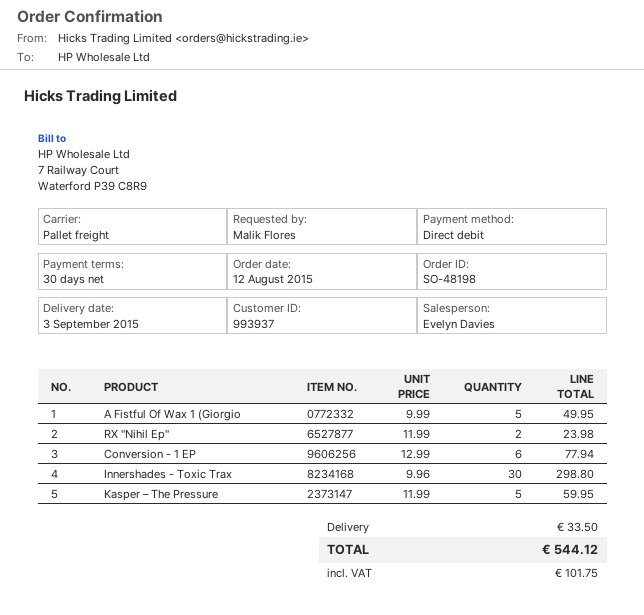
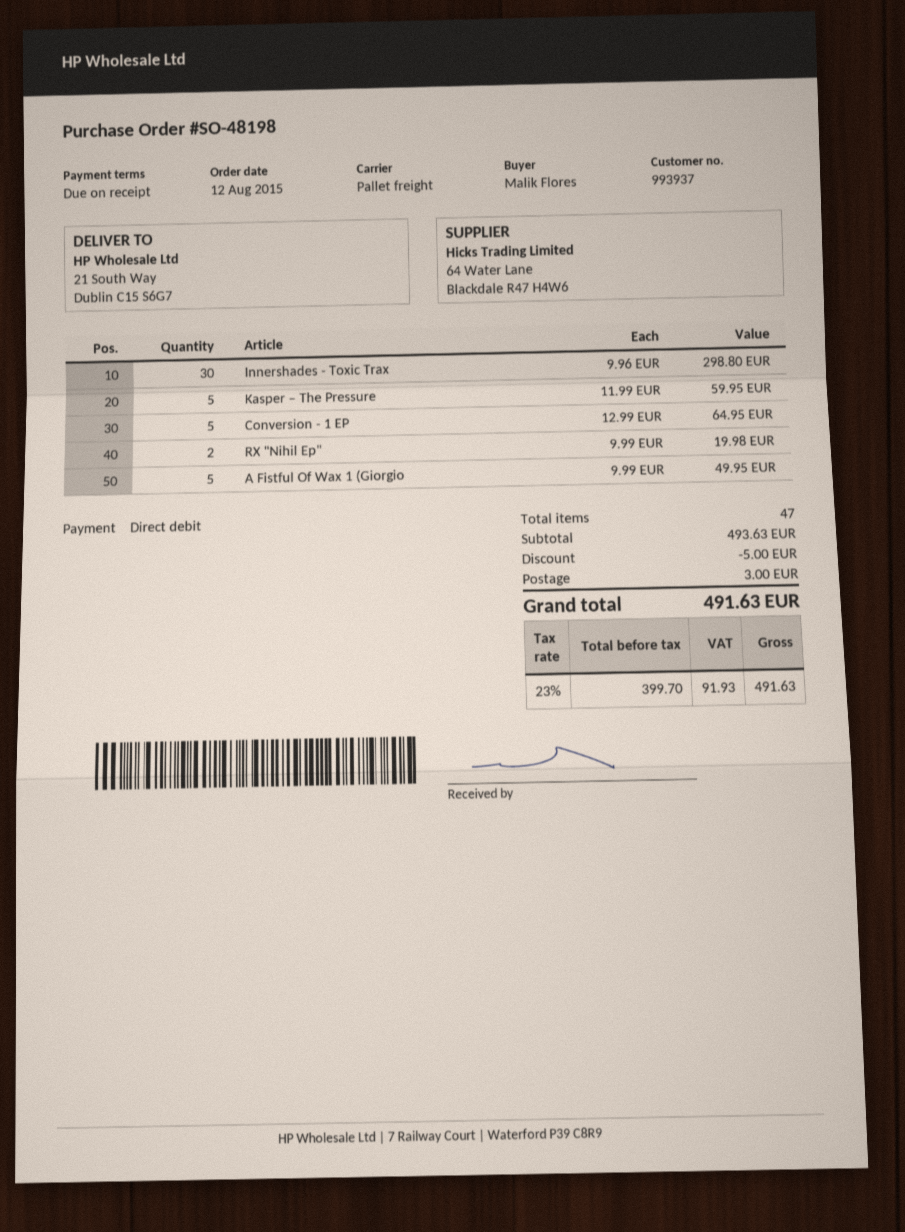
payment terms: 30 days -> on receipt
RX "Nihil Ep": 2 x 11.99 = 23.98 -> 2 x 9.99 = 19.98
Conversion - 1 EP: 6 x 12.99 = 77.94 -> 5 x 12.99 = 64.95
discount: none -> 5.00
shipping: 33.50 -> 3.00
tax: 101.75 -> 91.93
total: 544.12 -> 491.63

